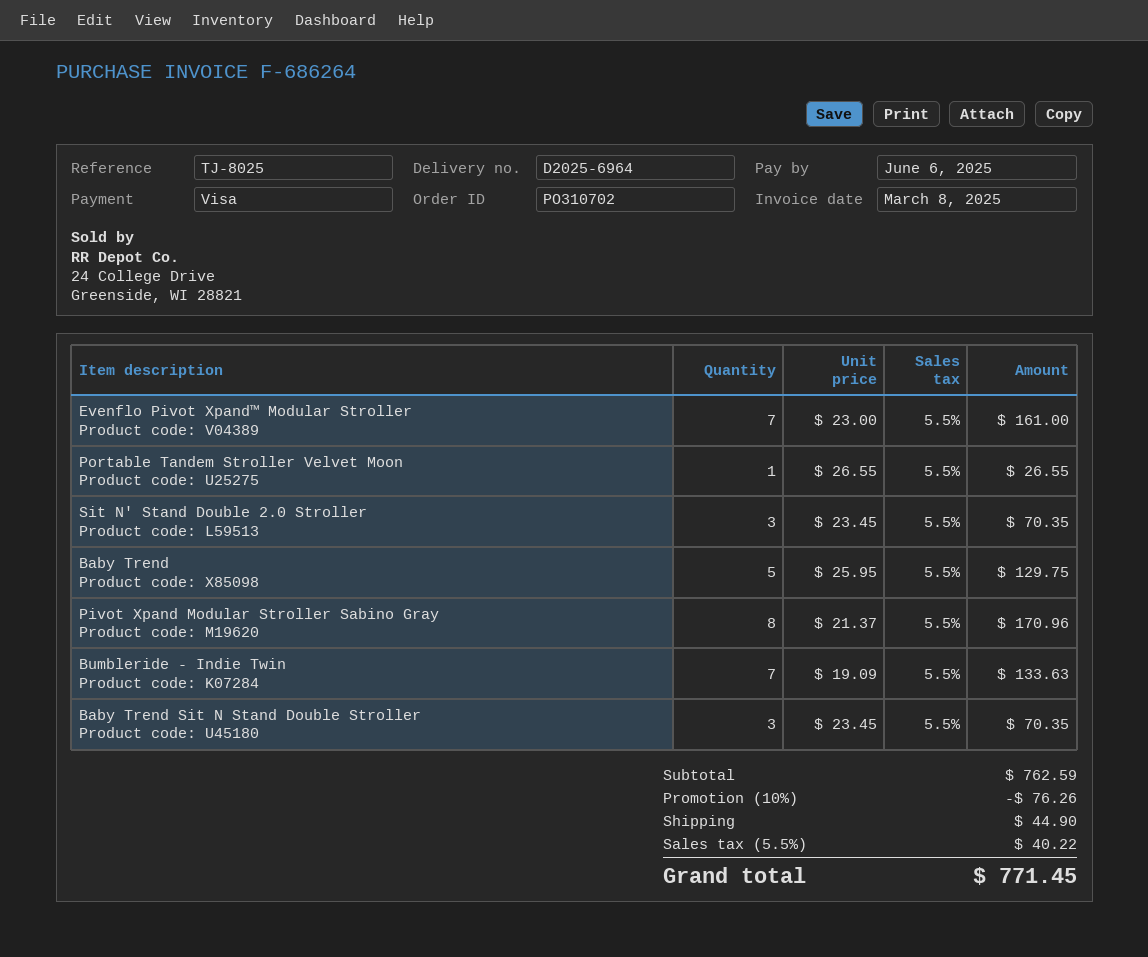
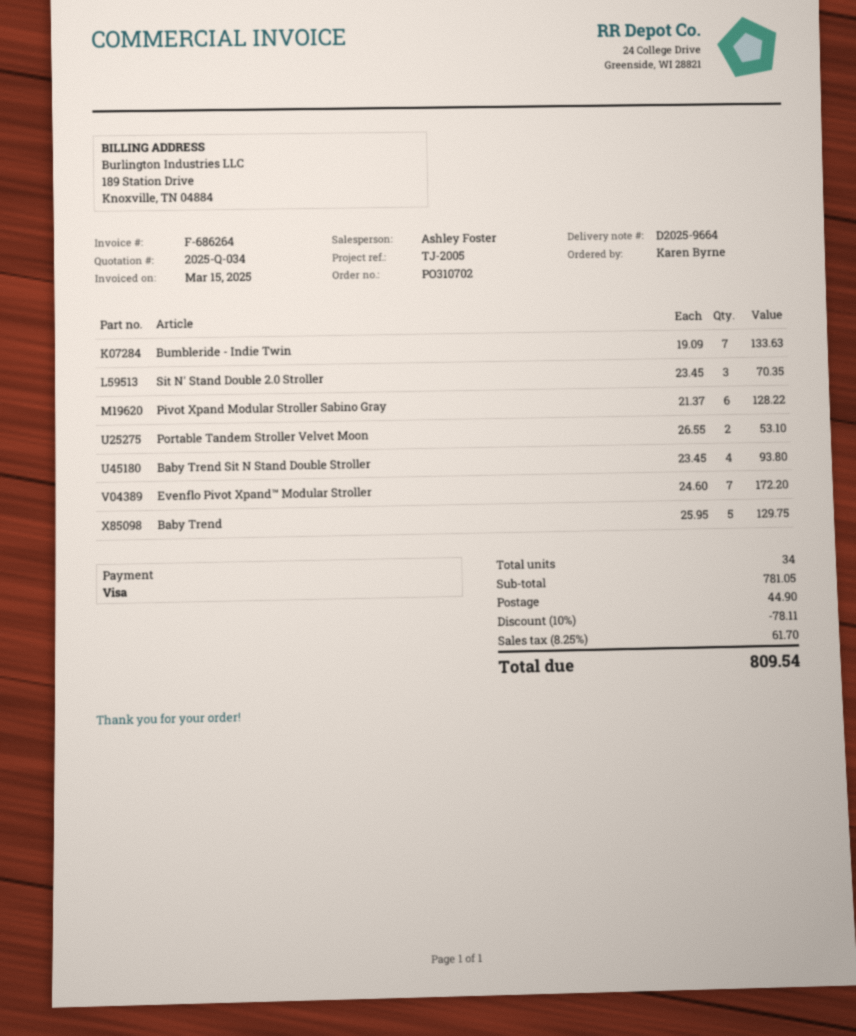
delivery note number: D2025-6964 -> D2025-9664
invoice date: 2025-03-08 -> 2025-03-15
reference: TJ-8025 -> TJ-2005
Evenflo Pivot Xpand™ Modular Stroller: 7 x 23.00 = 161.00 -> 7 x 24.60 = 172.20
Portable Tandem Stroller Velvet Moon: 1 x 26.55 = 26.55 -> 2 x 26.55 = 53.10
Pivot Xpand Modular Stroller Sabino Gray: 8 x 21.37 = 170.96 -> 6 x 21.37 = 128.22
Baby Trend Sit N Stand Double Stroller: 3 x 23.45 = 70.35 -> 4 x 23.45 = 93.80
subtotal: 762.59 -> 781.05
discount: 10% = 76.26 -> 10% = 78.11
tax: 5.5% = 40.22 -> 8.25% = 61.70
total: 771.45 -> 809.54

